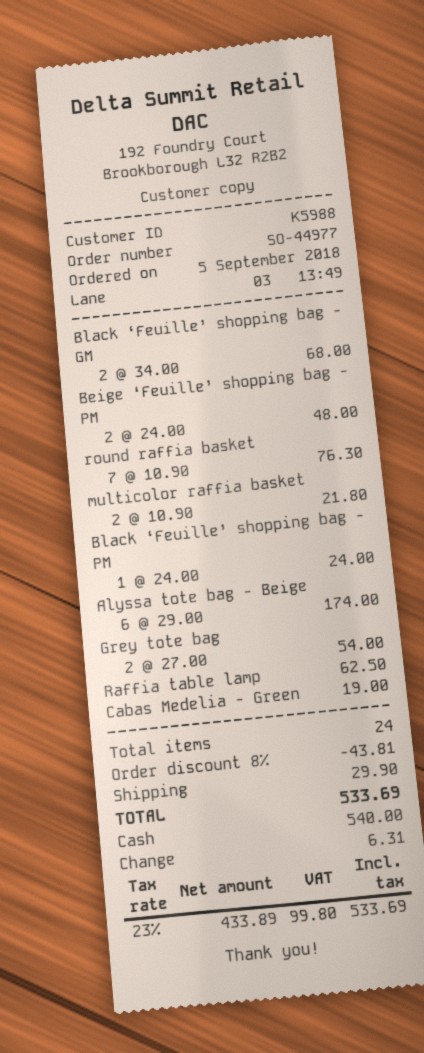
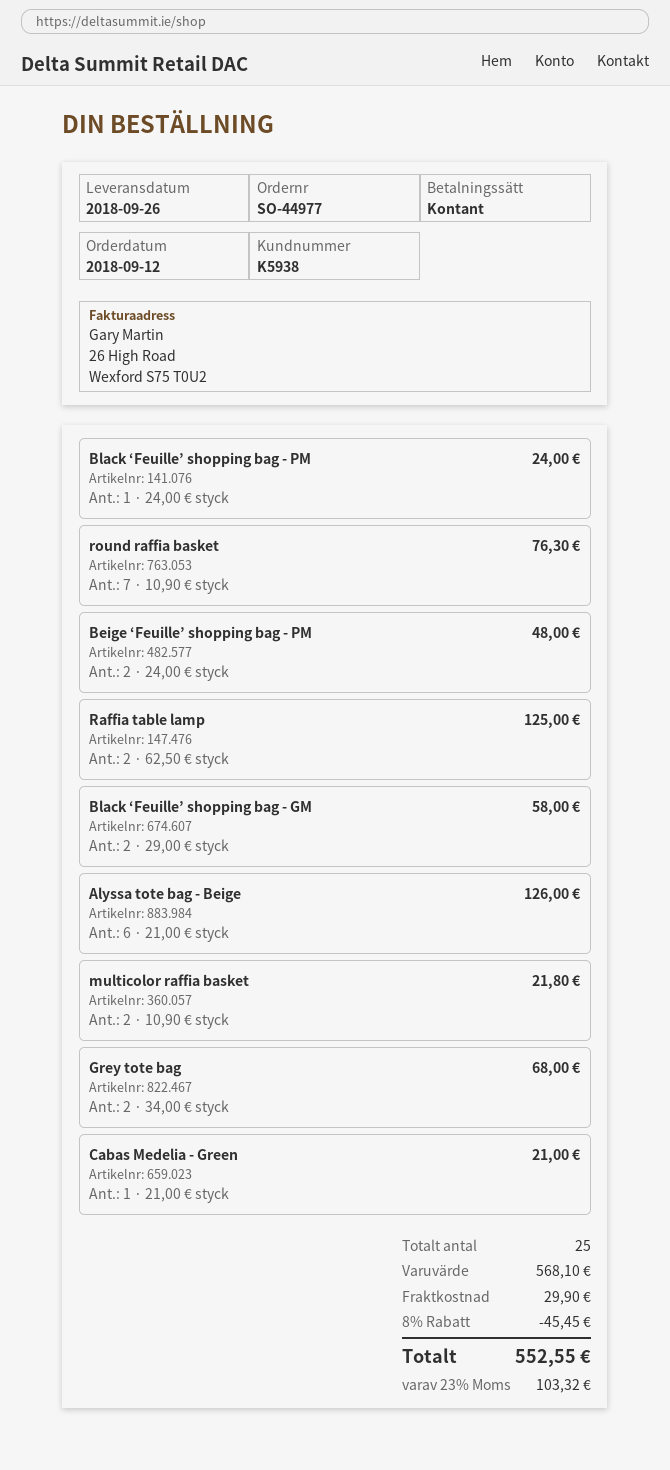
order date: 2018-09-05 -> 2018-09-12
customer number: K5988 -> K5938
Black ‘Feuille’ shopping bag - GM: 2 x 34.00 = 68.00 -> 2 x 29.00 = 58.00
Alyssa tote bag - Beige: 6 x 29.00 = 174.00 -> 6 x 21.00 = 126.00
Grey tote bag: 2 x 27.00 = 54.00 -> 2 x 34.00 = 68.00
Raffia table lamp: 1 x 62.50 = 62.50 -> 2 x 62.50 = 125.00
Cabas Medelia - Green: 1 x 19.00 = 19.00 -> 1 x 21.00 = 21.00
total quantity: 24 -> 25
discount: 8% = 43.81 -> 8% = 45.45
tax: 23% = 99.80 -> 23% = 103.32
total: 533.69 -> 552.55

